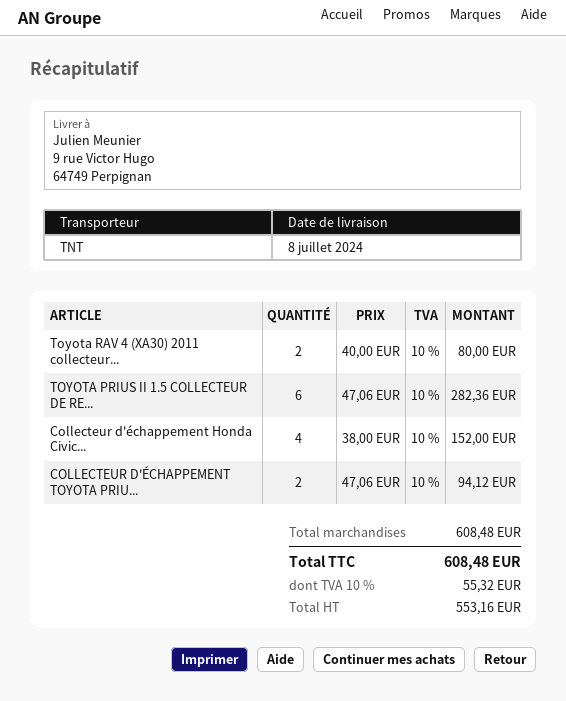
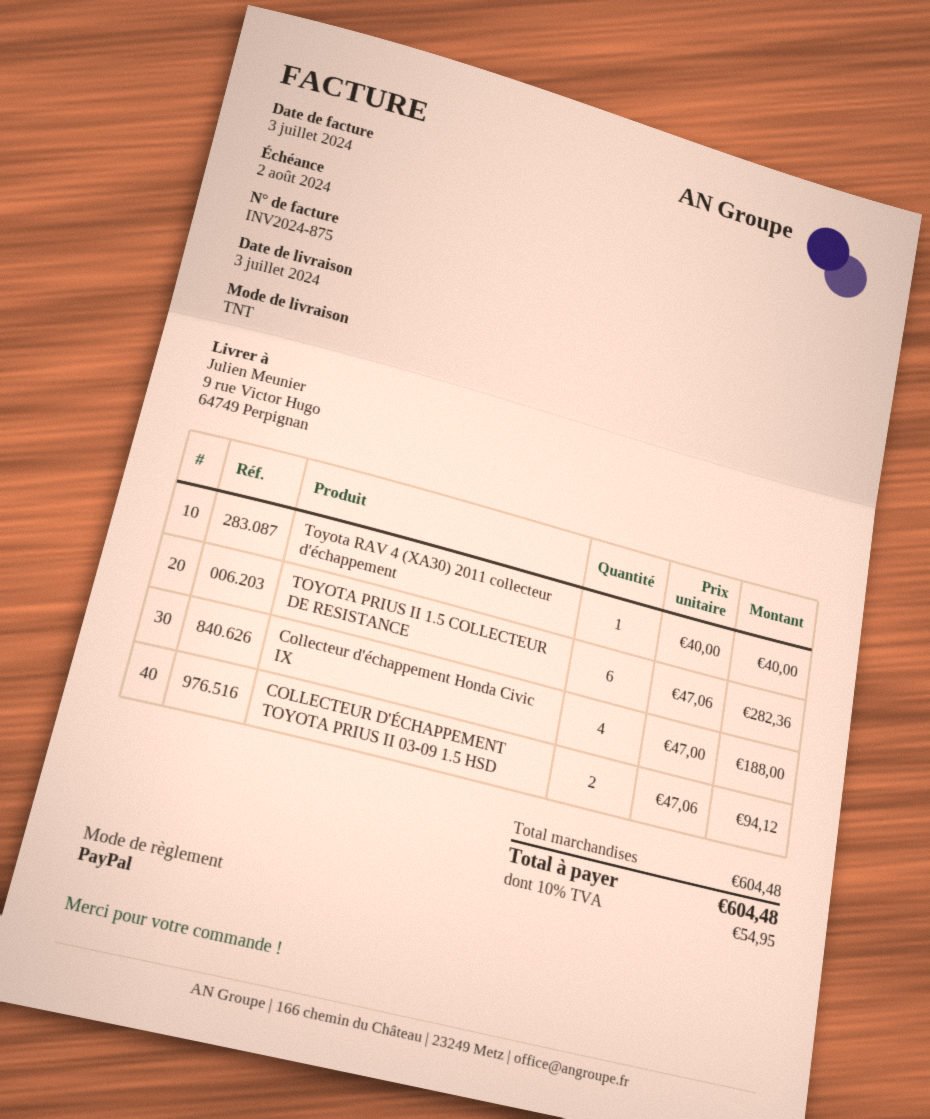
delivery date: 2024-07-08 -> 2024-07-03
Toyota RAV 4 (XA30) 2011 collecteur...: 2 x 40.00 = 80.00 -> 1 x 40.00 = 40.00
Collecteur d'échappement Honda Civic...: 4 x 38.00 = 152.00 -> 4 x 47.00 = 188.00
subtotal: 608.48 -> 604.48
tax: 10% = 55.32 -> 10% = 54.95
total: 608.48 -> 604.48

